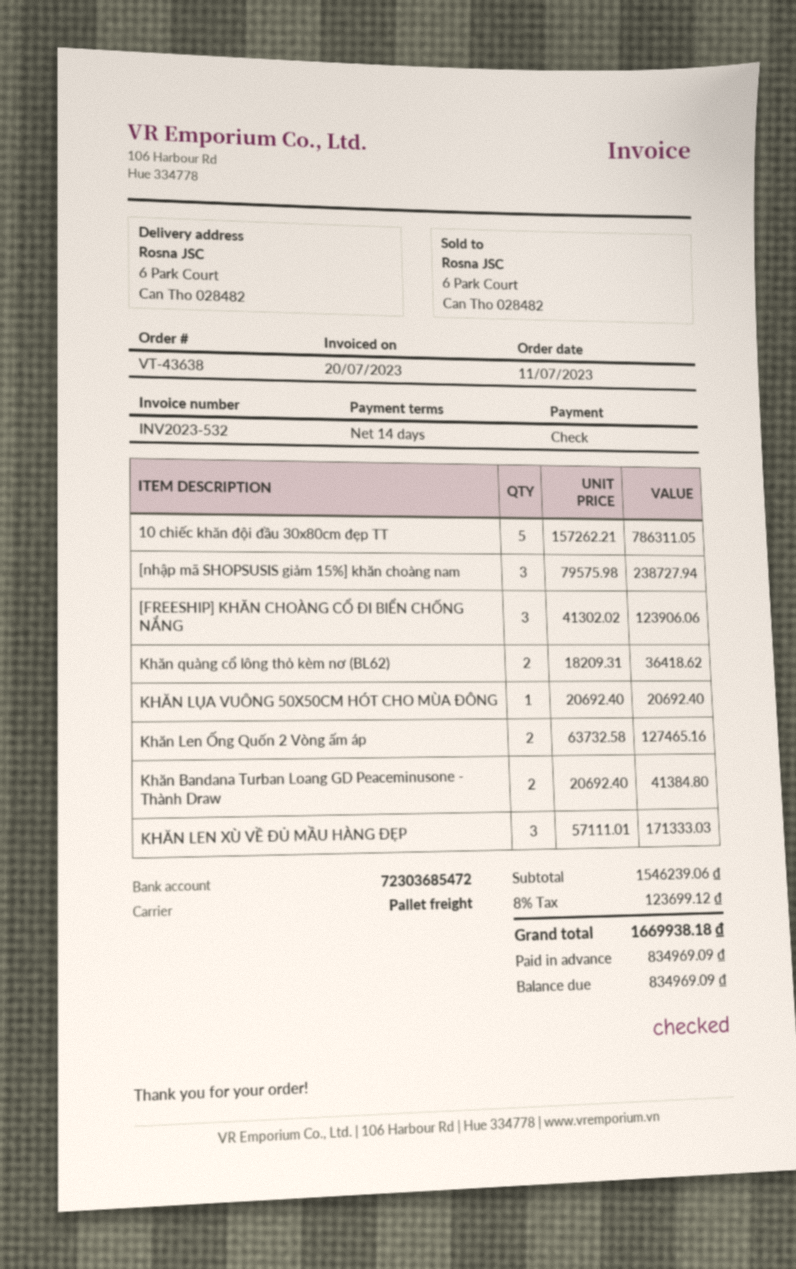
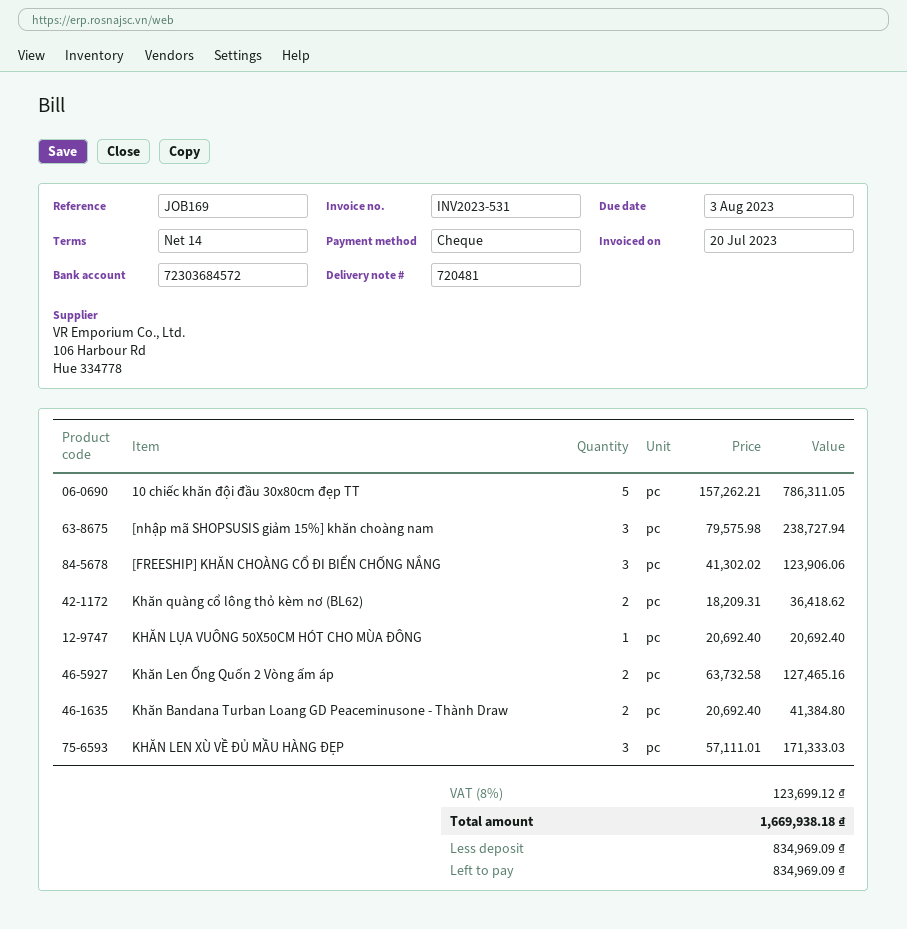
invoice number: INV2023-532 -> INV2023-531
bank account: 72303685472 -> 72303684572

